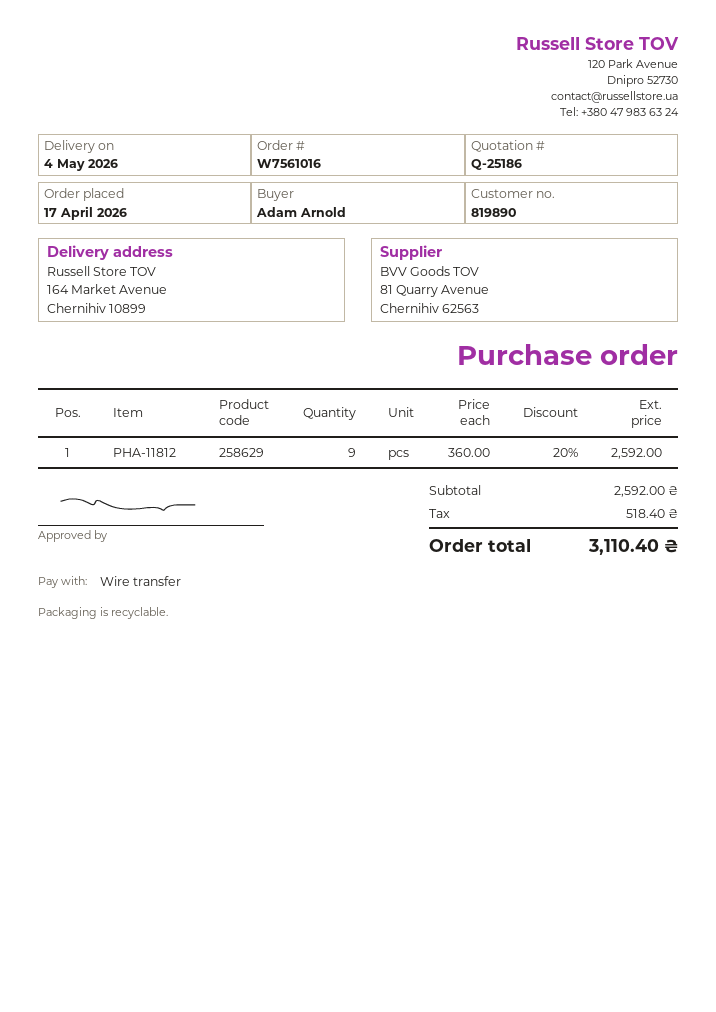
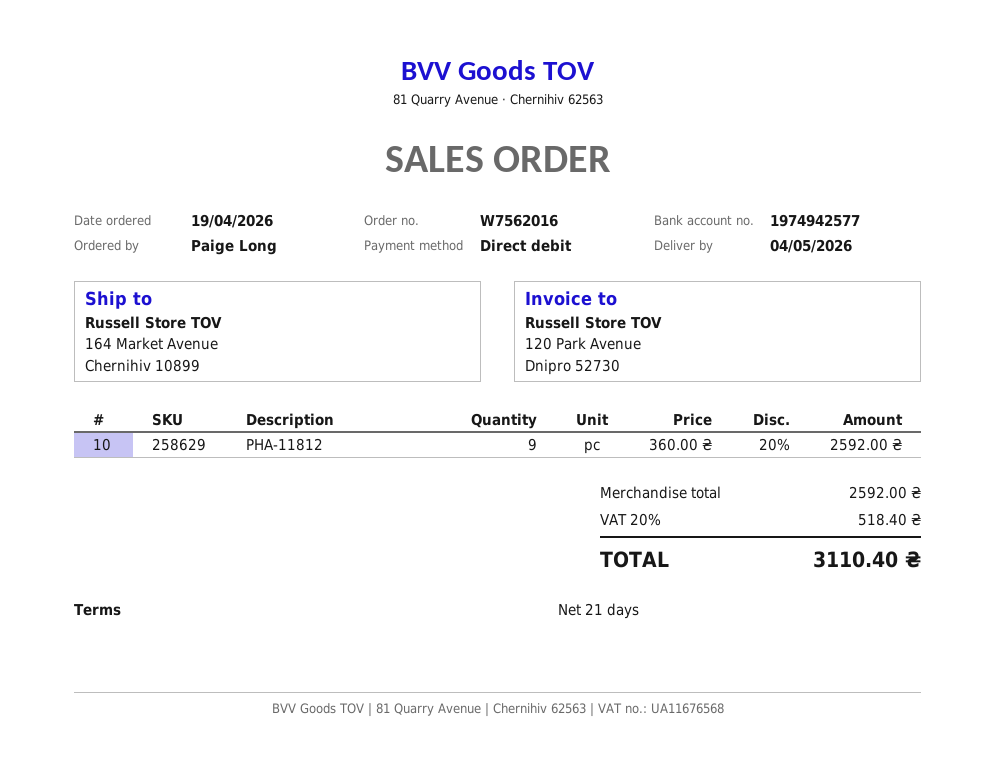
order number: W7561016 -> W7562016
order date: 2026-04-17 -> 2026-04-19
ordered by: Adam Arnold -> Paige Long
payment method: bank transfer -> direct debit

